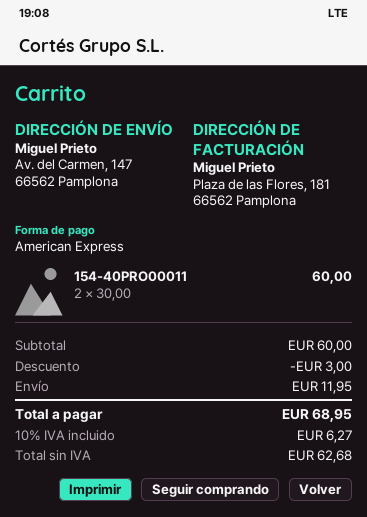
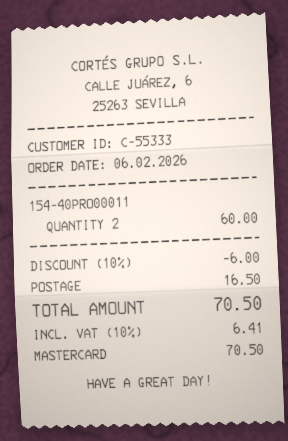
payment method: American Express -> Mastercard
discount: 3.00 -> 6.00
shipping: 11.95 -> 16.50
tax: 10% = 6.27 -> 10% = 6.41
total: 68.95 -> 70.50

